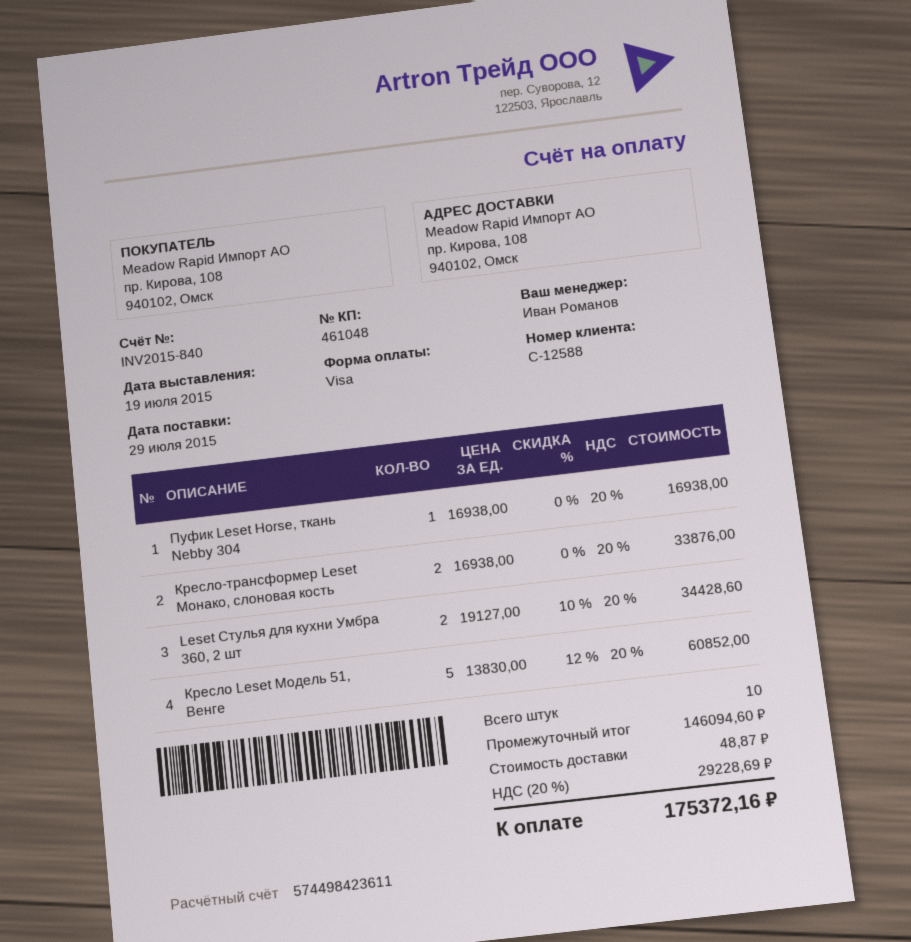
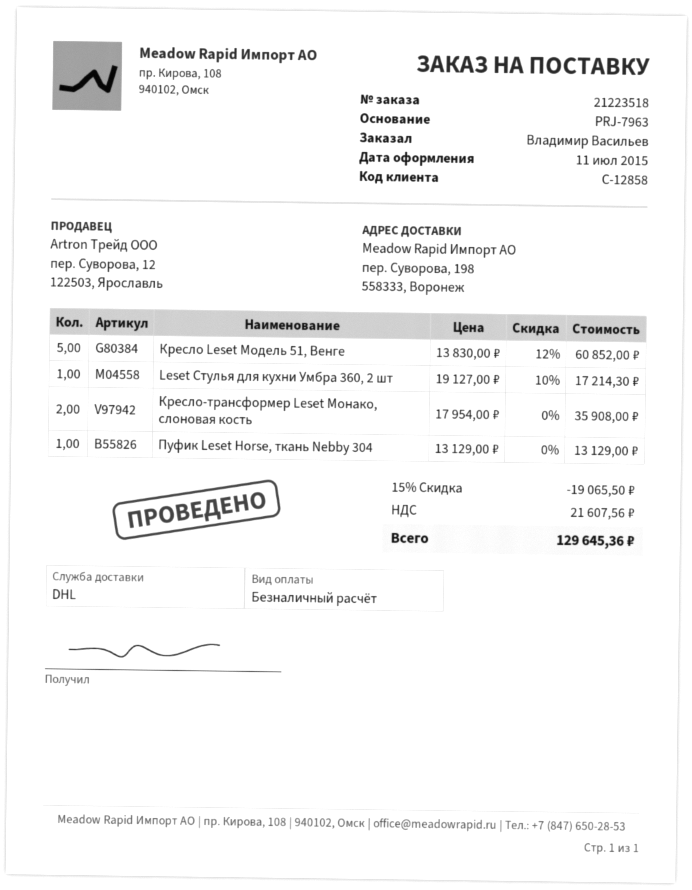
customer number: C-12588 -> C-12858
payment method: Visa -> bank transfer
ship to: пр. Кирова, 108, 940102, Омск -> пер. Суворова, 198, 558333, Воронеж
Пуфик Leset Horse, ткань Nebby 304: 1 x 16938.00 = 16938.00 -> 1 x 13129.00 = 13129.00
Кресло-трансформер Leset Монако, слоновая кость: 2 x 16938.00 = 33876.00 -> 2 x 17954.00 = 35908.00
Leset Стулья для кухни Умбра 360, 2 шт: 2 x 19127.00 - 10% = 34428.60 -> 1 x 19127.00 - 10% = 17214.30
discount: none -> 15% = 19065.50
shipping: 48.87 -> none
tax: 29228.69 -> 21607.56
total: 175372.16 -> 129645.36

